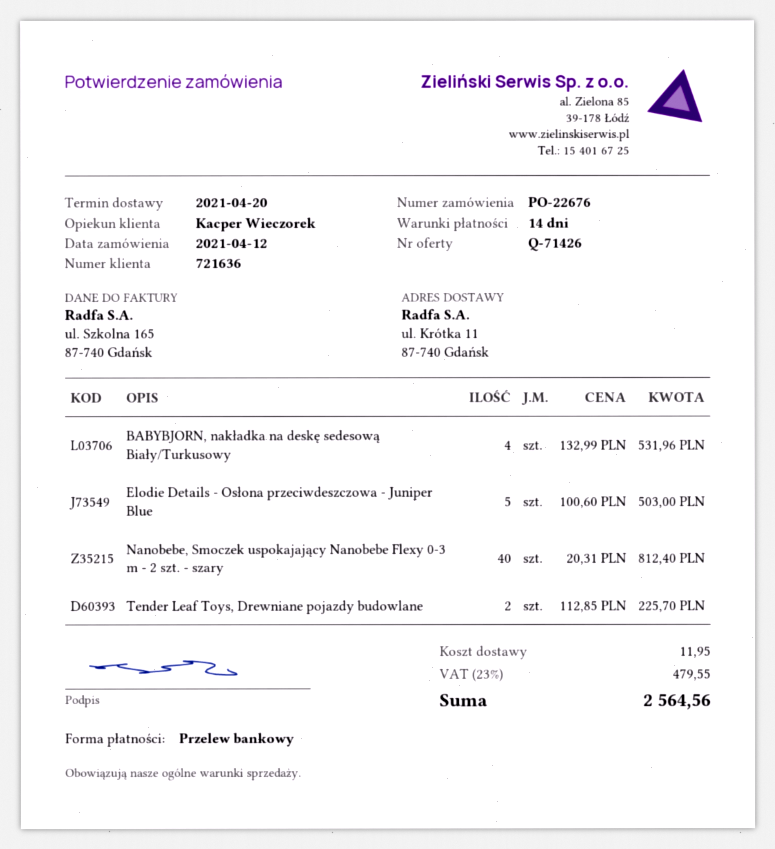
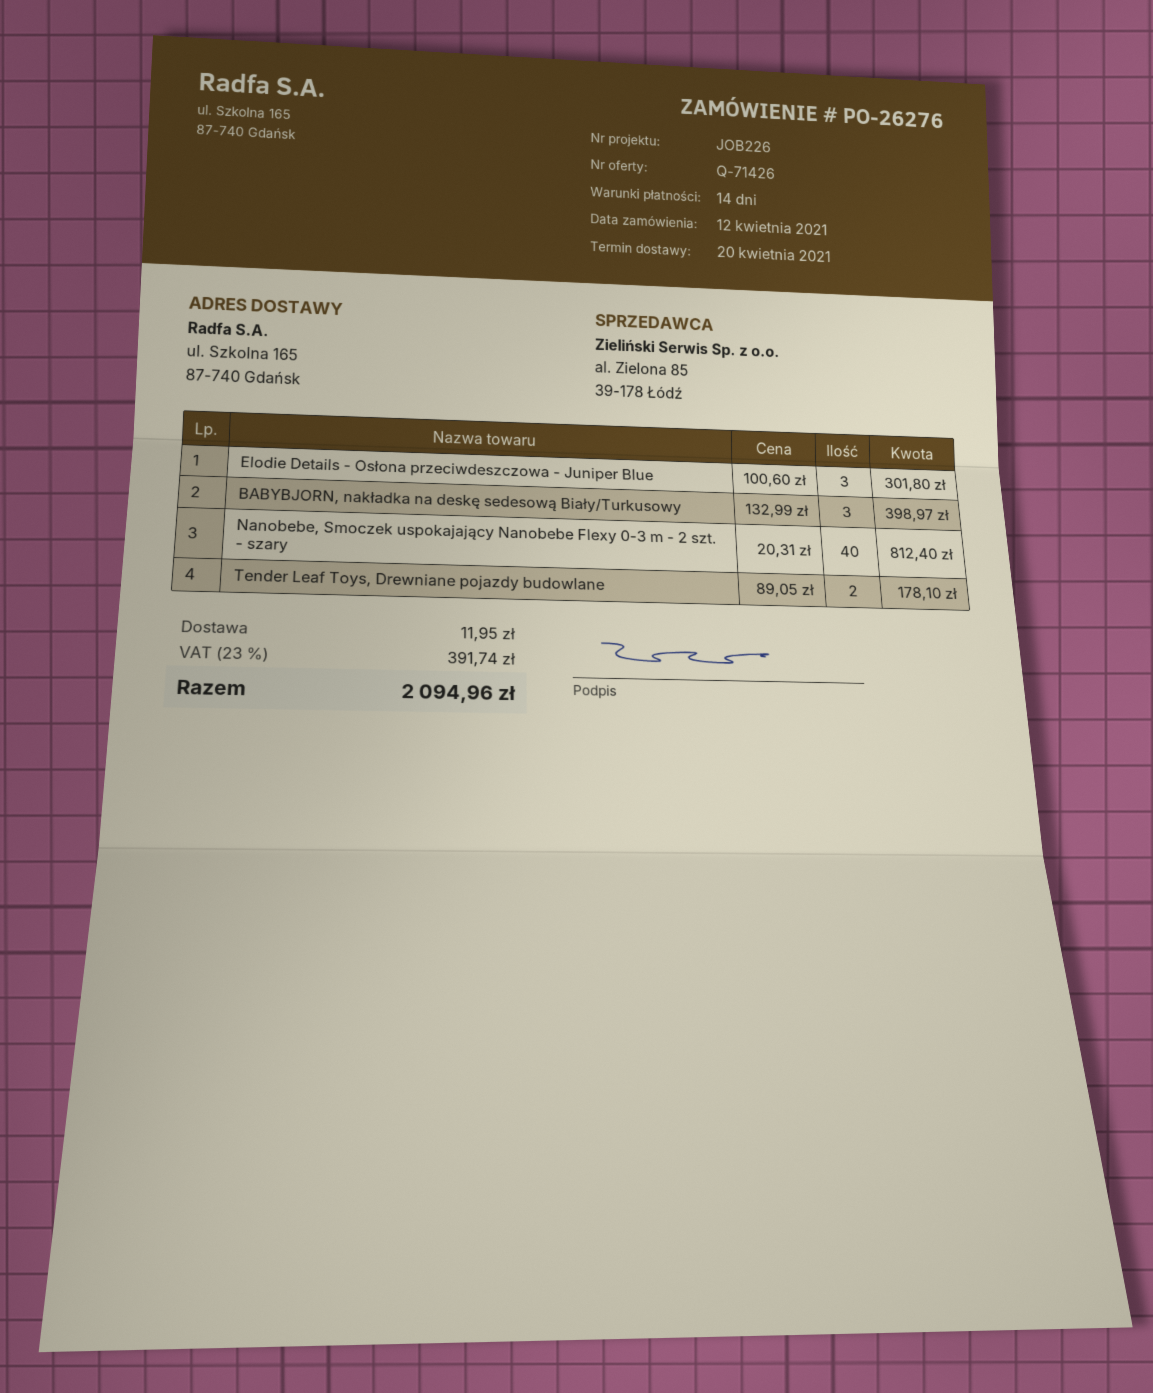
order number: PO-22676 -> PO-26276
ship to: ul. Krótka 11, 87-740 Gdańsk -> ul. Szkolna 165, 87-740 Gdańsk
BABYBJORN, nakładka na deskę sedesową Biały/Turkusowy: 4 x 132.99 = 531.96 -> 3 x 132.99 = 398.97
Elodie Details - Osłona przeciwdeszczowa - Juniper Blue: 5 x 100.60 = 503.00 -> 3 x 100.60 = 301.80
Tender Leaf Toys, Drewniane pojazdy budowlane: 2 x 112.85 = 225.70 -> 2 x 89.05 = 178.10
tax: 23% = 479.55 -> 23% = 391.74
total: 2564.56 -> 2094.96

